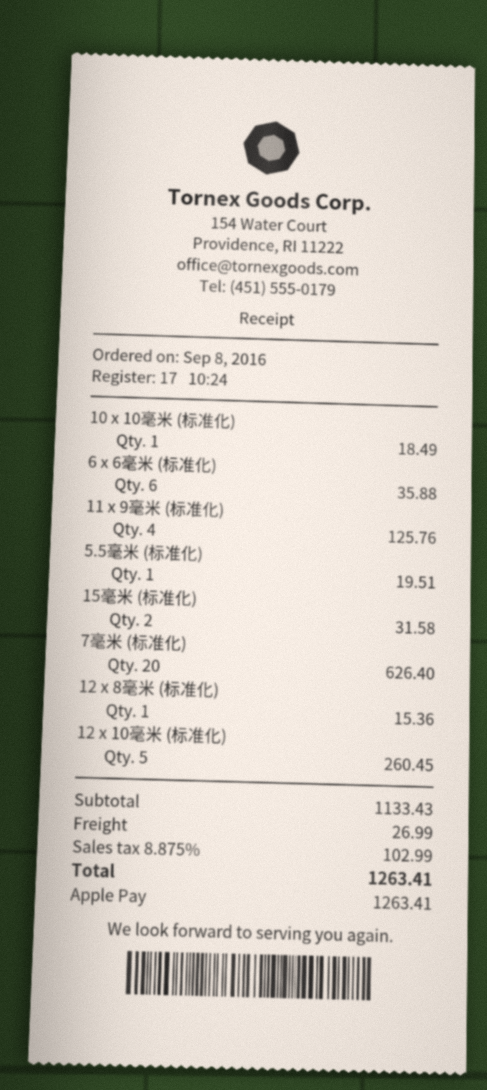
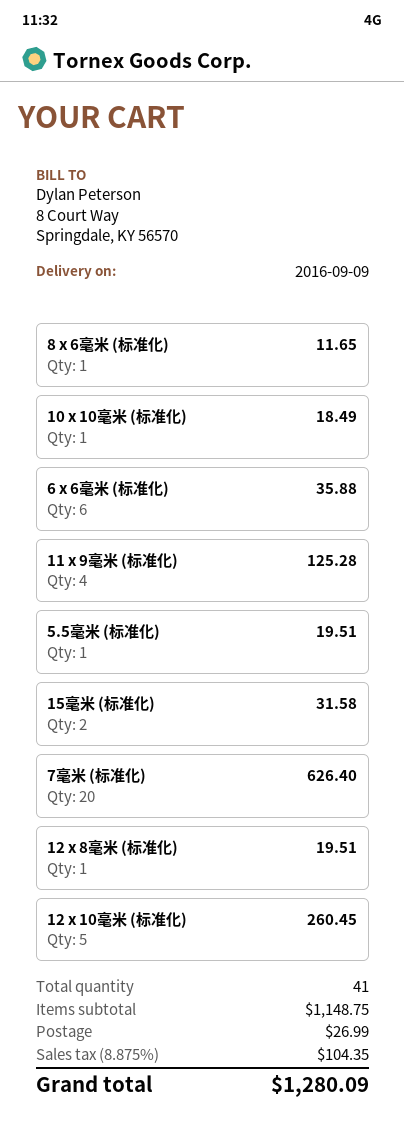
11 x 9毫米 (标准化): 4 for 125.76 -> 4 for 125.28
12 x 8毫米 (标准化): 1 for 15.36 -> 1 for 19.51
8 x 6毫米 (标准化): none -> 1 for 11.65
subtotal: 1133.43 -> 1148.75
tax: 8.875% = 102.99 -> 8.875% = 104.35
total: 1263.41 -> 1280.09

